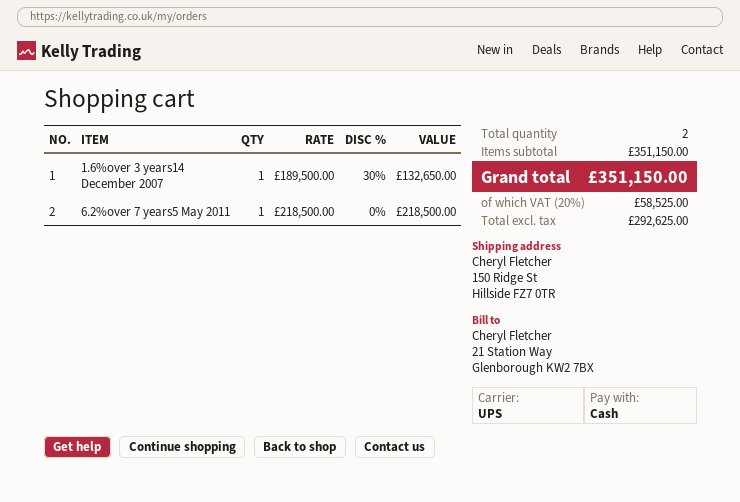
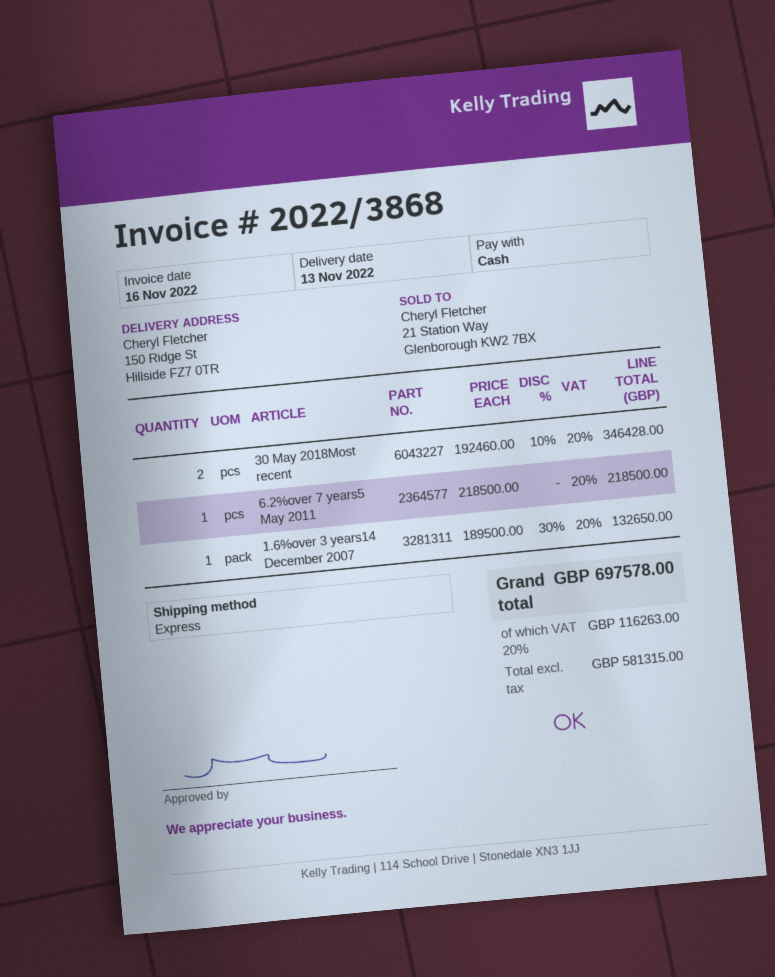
shipping method: UPS -> express
30 May 2018Most recent: none -> 2 x 192460.00 - 10% = 346428.00
net: 292625.00 -> 581315.00
tax: 20% = 58525.00 -> 20% = 116263.00
total: 351150.00 -> 697578.00

